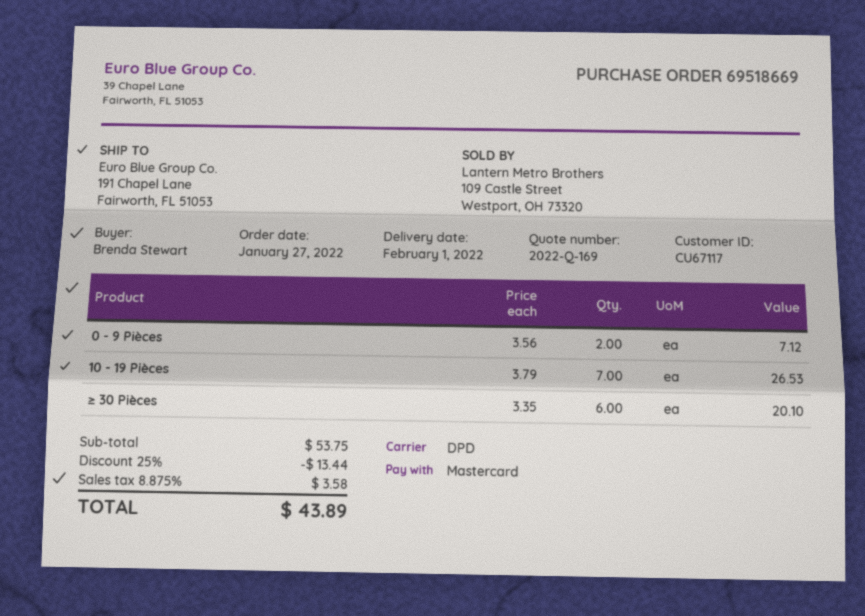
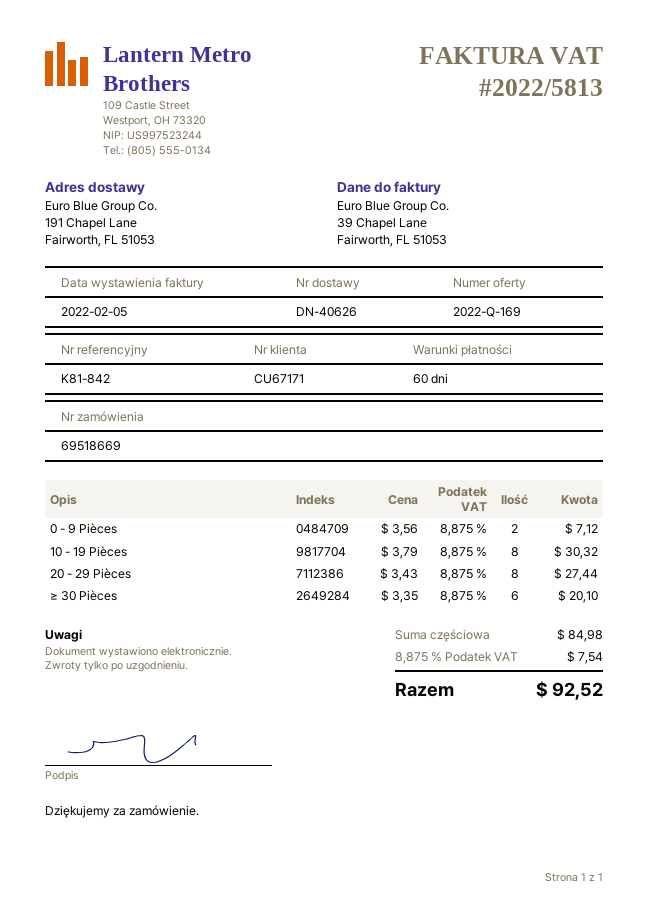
customer number: CU67117 -> CU67171
10 - 19 Pièces: 7 x 3.79 = 26.53 -> 8 x 3.79 = 30.32
20 - 29 Pièces: none -> 8 x 3.43 = 27.44
subtotal: 53.75 -> 84.98
discount: 25% = 13.44 -> none
tax: 8.875% = 3.58 -> 8.875% = 7.54
total: 43.89 -> 92.52

